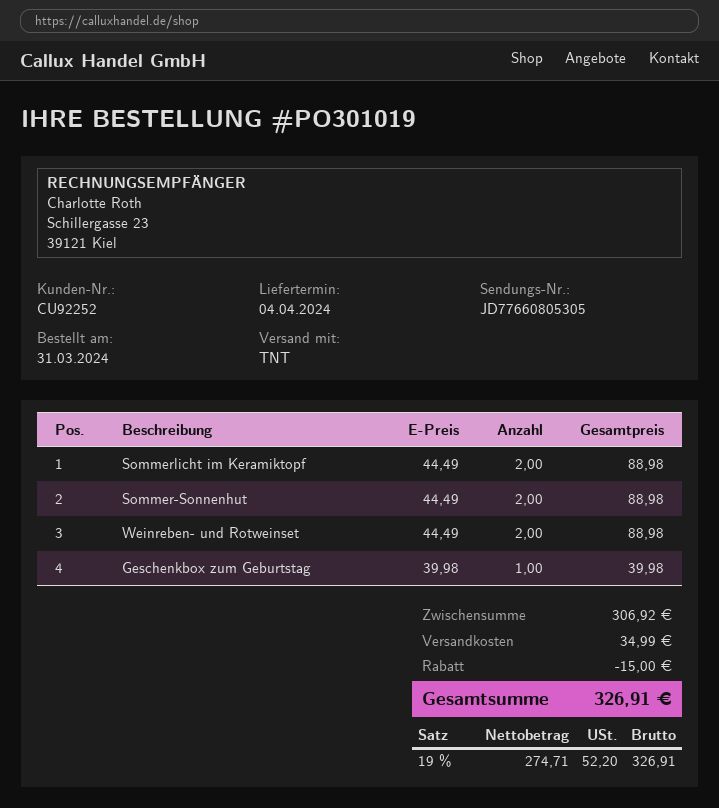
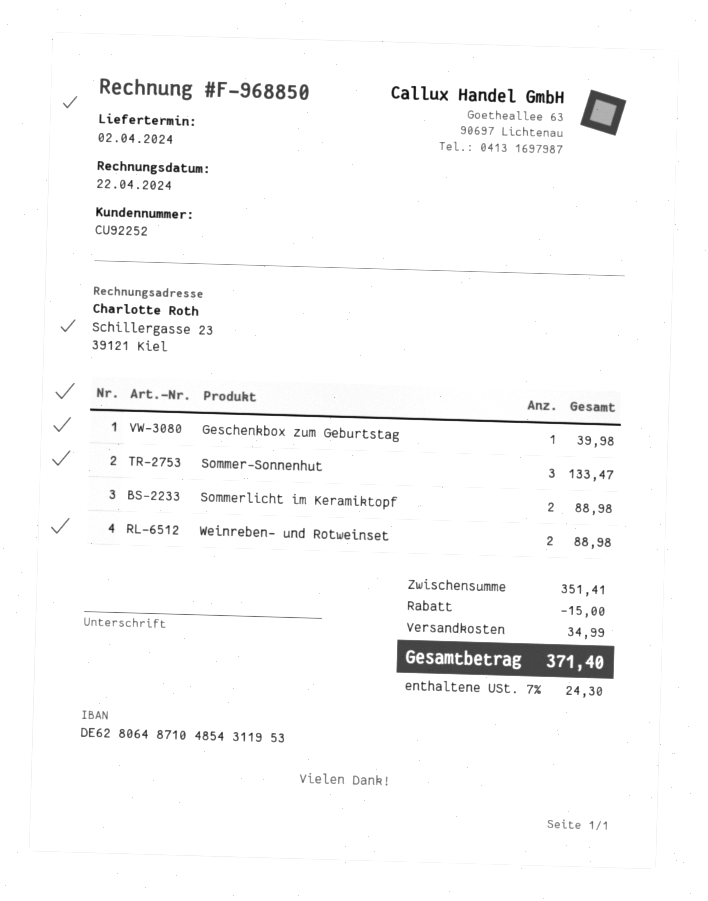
delivery date: 2024-04-04 -> 2024-04-02
Sommer-Sonnenhut: 2 for 88.98 -> 3 for 133.47
subtotal: 306.92 -> 351.41
tax: 19% = 52.20 -> 7% = 24.30
total: 326.91 -> 371.40

